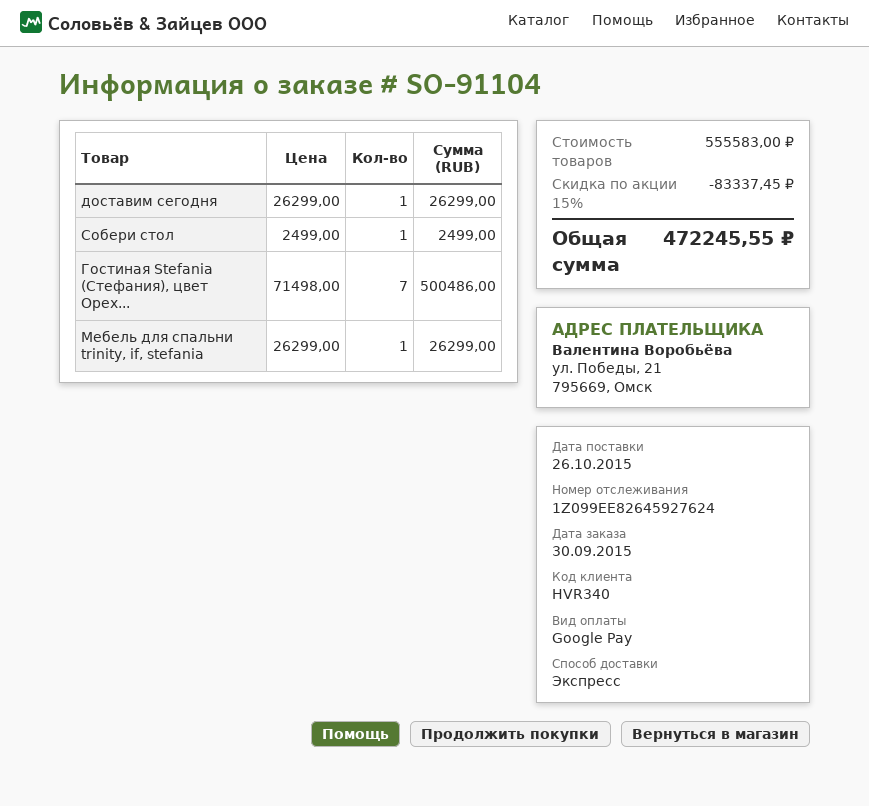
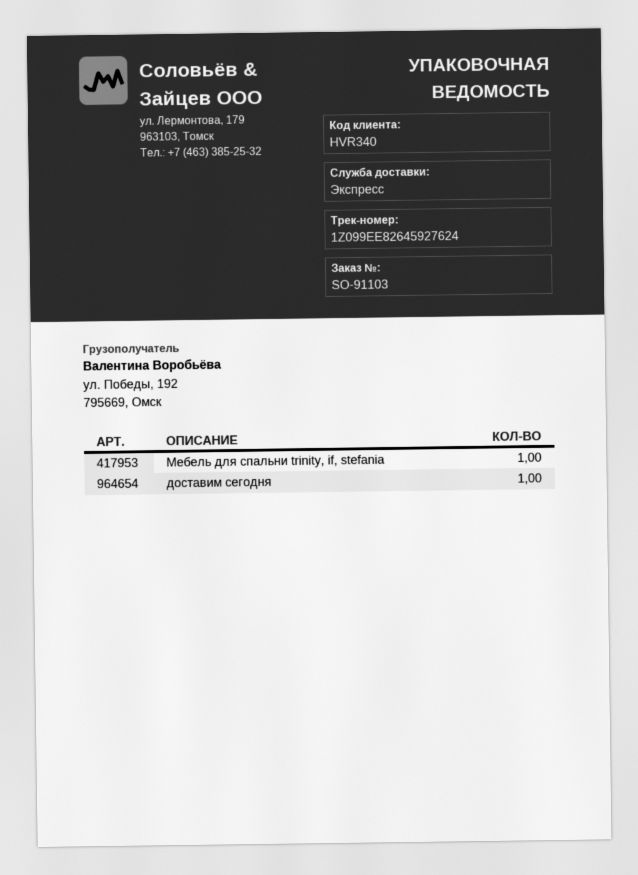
order number: SO-91104 -> SO-91103
Собери стол: 1 -> none
Гостиная Stefania (Стефания), цвет Орех...: 7 -> none

